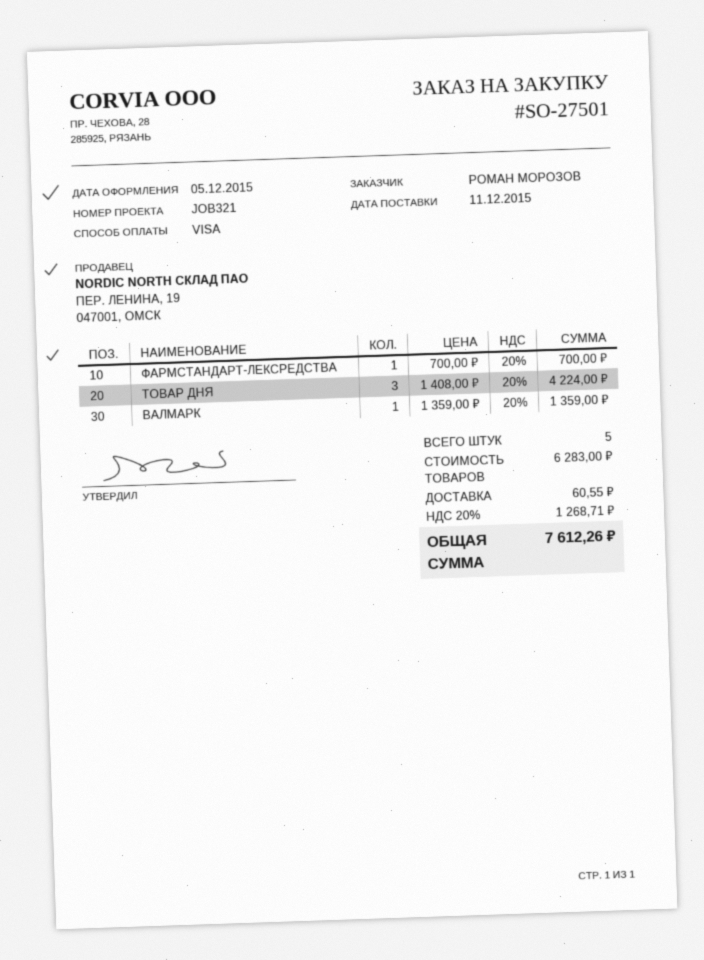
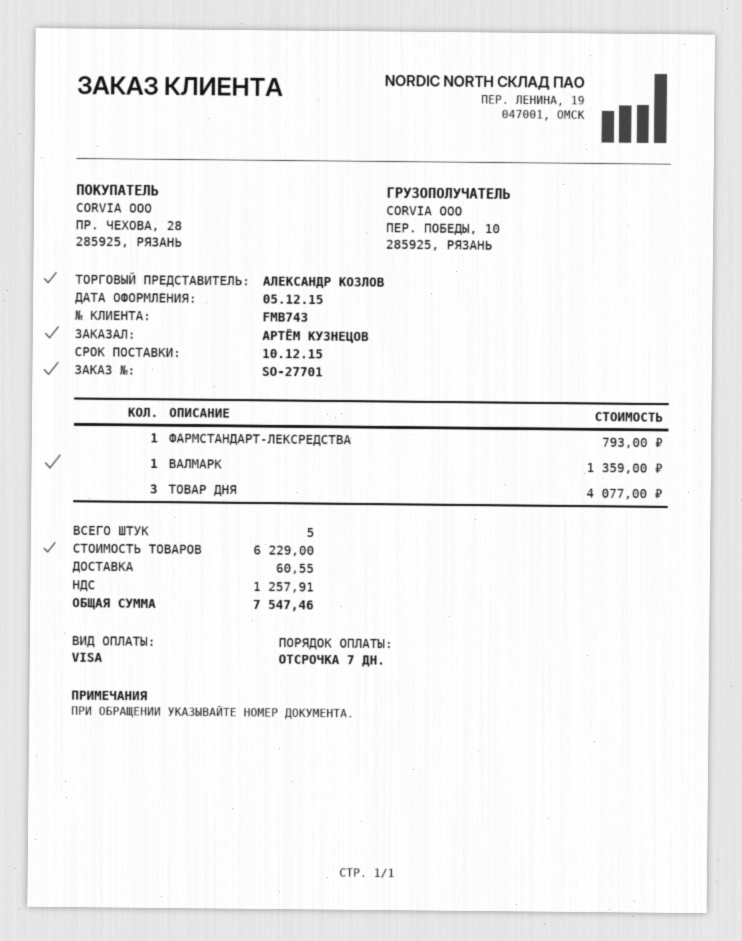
order number: SO-27501 -> SO-27701
delivery date: 2015-12-11 -> 2015-12-10
ordered by: РОМАН МОРОЗОВ -> АРТЁМ КУЗНЕЦОВ
ФАРМСТАНДАРТ-ЛЕКСРЕДСТВА: 1 for 700.00 -> 1 for 793.00
ТОВАР ДНЯ: 3 for 4224.00 -> 3 for 4077.00
subtotal: 6283.00 -> 6229.00
tax: 1268.71 -> 1257.91
total: 7612.26 -> 7547.46

